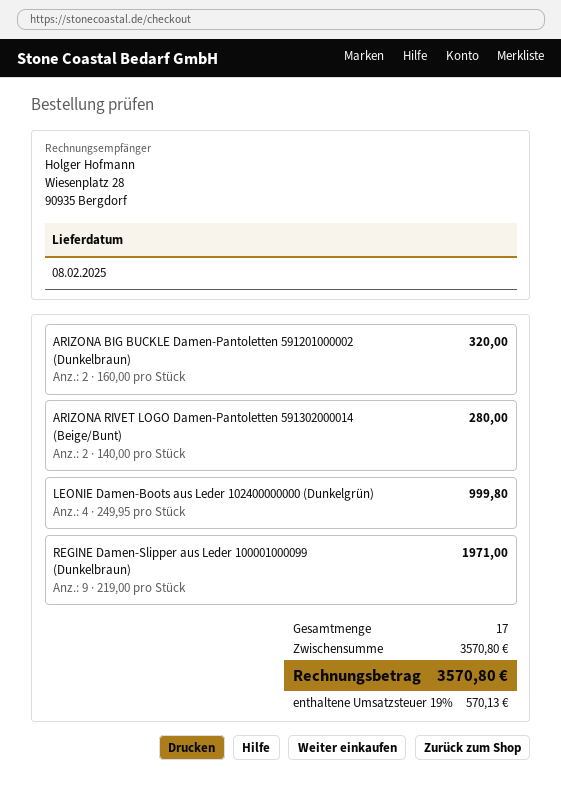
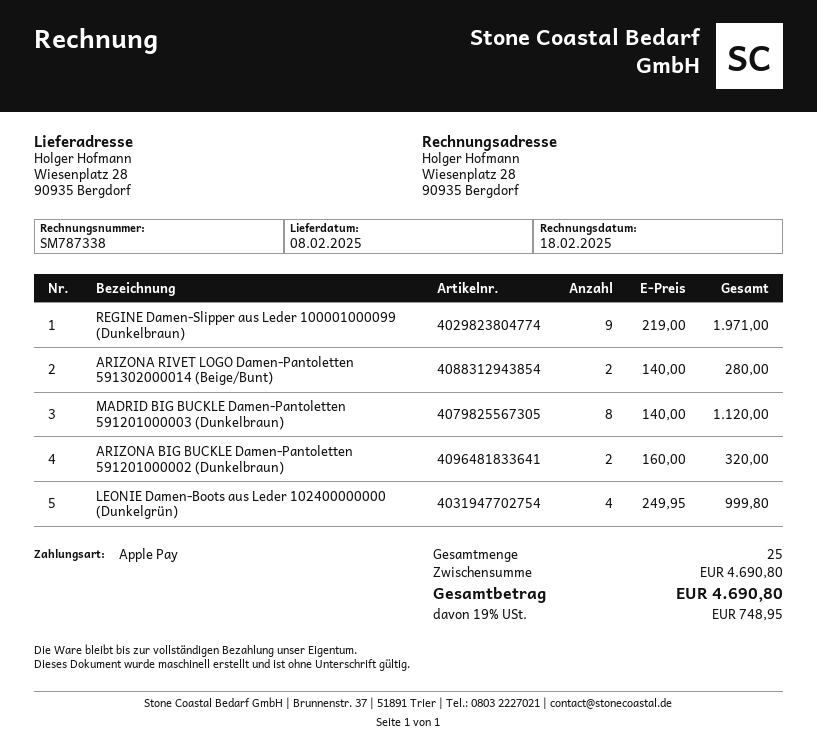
MADRID BIG BUCKLE Damen-Pantoletten 591201000003 (Dunkelbraun): none -> 8 x 140.00 = 1120.00
total quantity: 17 -> 25
subtotal: 3570.80 -> 4690.80
tax: 19% = 570.13 -> 19% = 748.95
total: 3570.80 -> 4690.80

